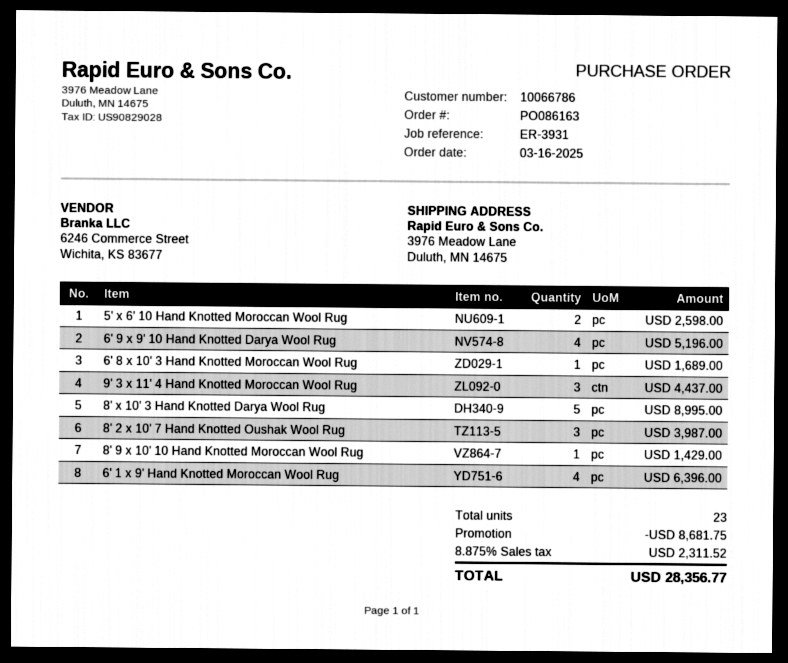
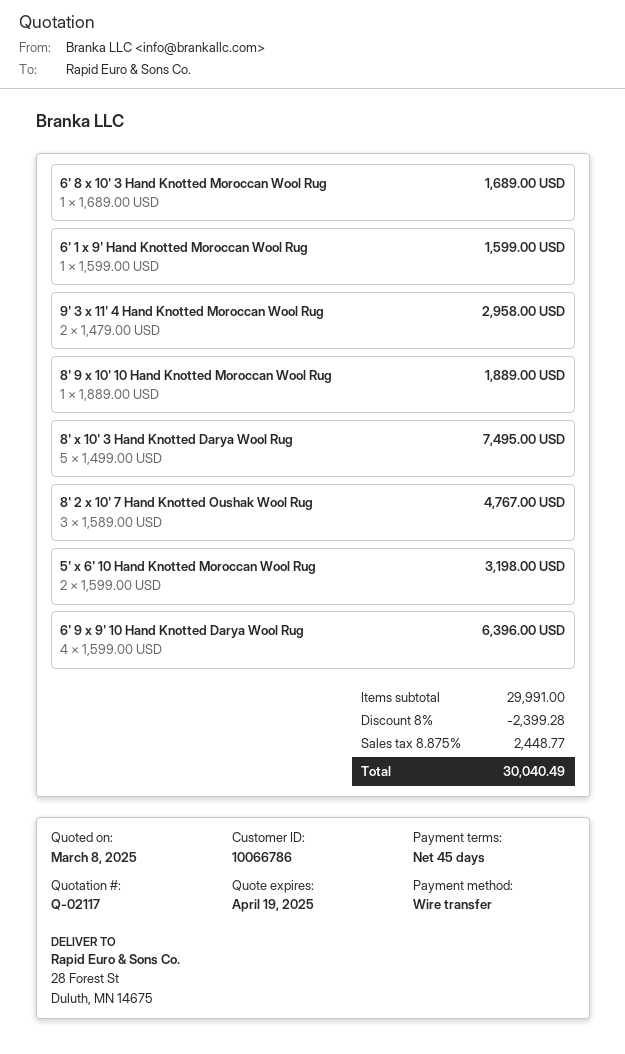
ship to: 3976 Meadow Lane, Duluth, MN 14675 -> 28 Forest St, Duluth, MN 14675
5' x 6' 10 Hand Knotted Moroccan Wool Rug: 2 for 2598.00 -> 2 for 3198.00
6' 9 x 9' 10 Hand Knotted Darya Wool Rug: 4 for 5196.00 -> 4 for 6396.00
9' 3 x 11' 4 Hand Knotted Moroccan Wool Rug: 3 for 4437.00 -> 2 for 2958.00
8' x 10' 3 Hand Knotted Darya Wool Rug: 5 for 8995.00 -> 5 for 7495.00
8' 2 x 10' 7 Hand Knotted Oushak Wool Rug: 3 for 3987.00 -> 3 for 4767.00
8' 9 x 10' 10 Hand Knotted Moroccan Wool Rug: 1 for 1429.00 -> 1 for 1889.00
6' 1 x 9' Hand Knotted Moroccan Wool Rug: 4 for 6396.00 -> 1 for 1599.00
discount: 8681.75 -> 2399.28
tax: 8.875% = 2311.52 -> 8.875% = 2448.77
total: 28356.77 -> 30040.49

